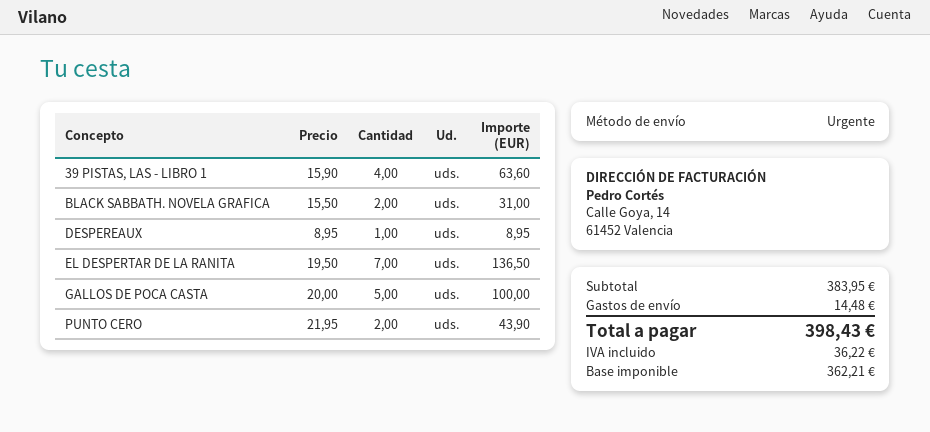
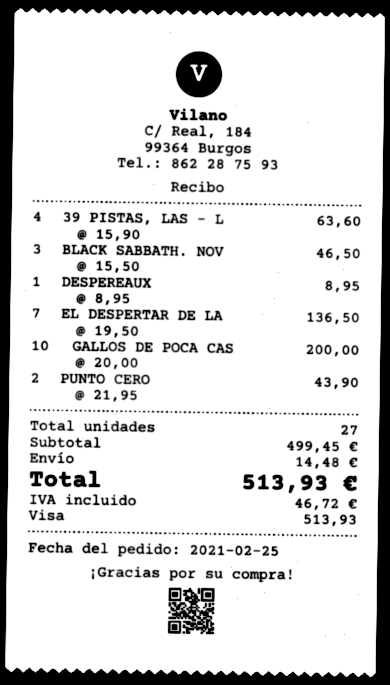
BLACK SABBATH. NOVELA GRAFICA: 2 x 15.50 = 31.00 -> 3 x 15.50 = 46.50
GALLOS DE POCA CASTA: 5 x 20.00 = 100.00 -> 10 x 20.00 = 200.00
subtotal: 383.95 -> 499.45
tax: 36.22 -> 46.72
total: 398.43 -> 513.93

